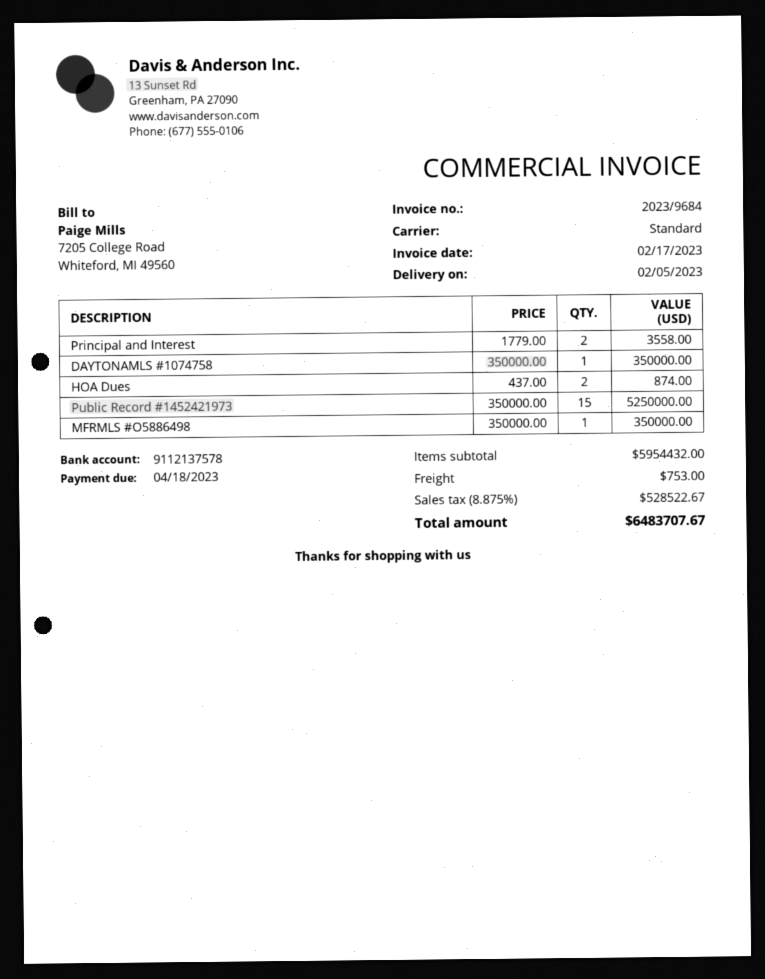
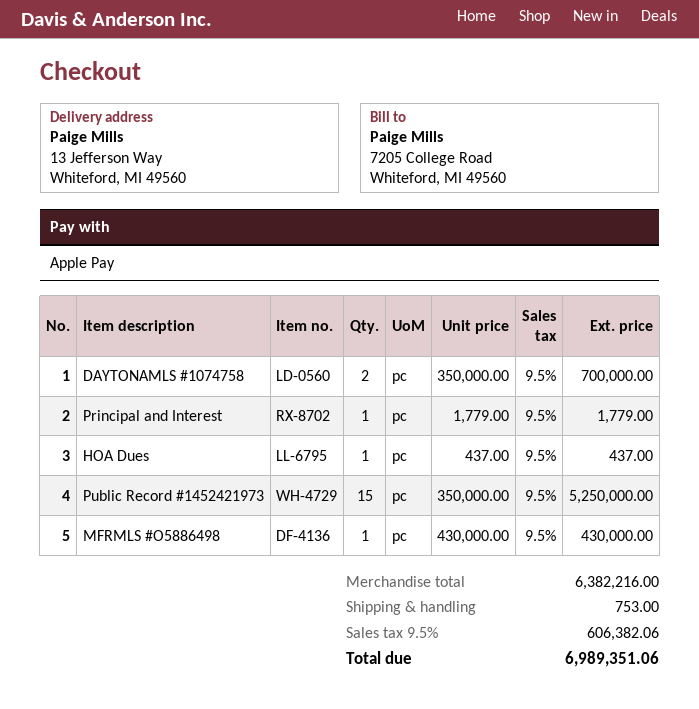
Principal and Interest: 2 x 1779.00 = 3558.00 -> 1 x 1779.00 = 1779.00
DAYTONAMLS #1074758: 1 x 350000.00 = 350000.00 -> 2 x 350000.00 = 700000.00
HOA Dues: 2 x 437.00 = 874.00 -> 1 x 437.00 = 437.00
MFRMLS #O5886498: 1 x 350000.00 = 350000.00 -> 1 x 430000.00 = 430000.00
subtotal: 5954432.00 -> 6382216.00
tax: 8.875% = 528522.67 -> 9.5% = 606382.06
total: 6483707.67 -> 6989351.06

